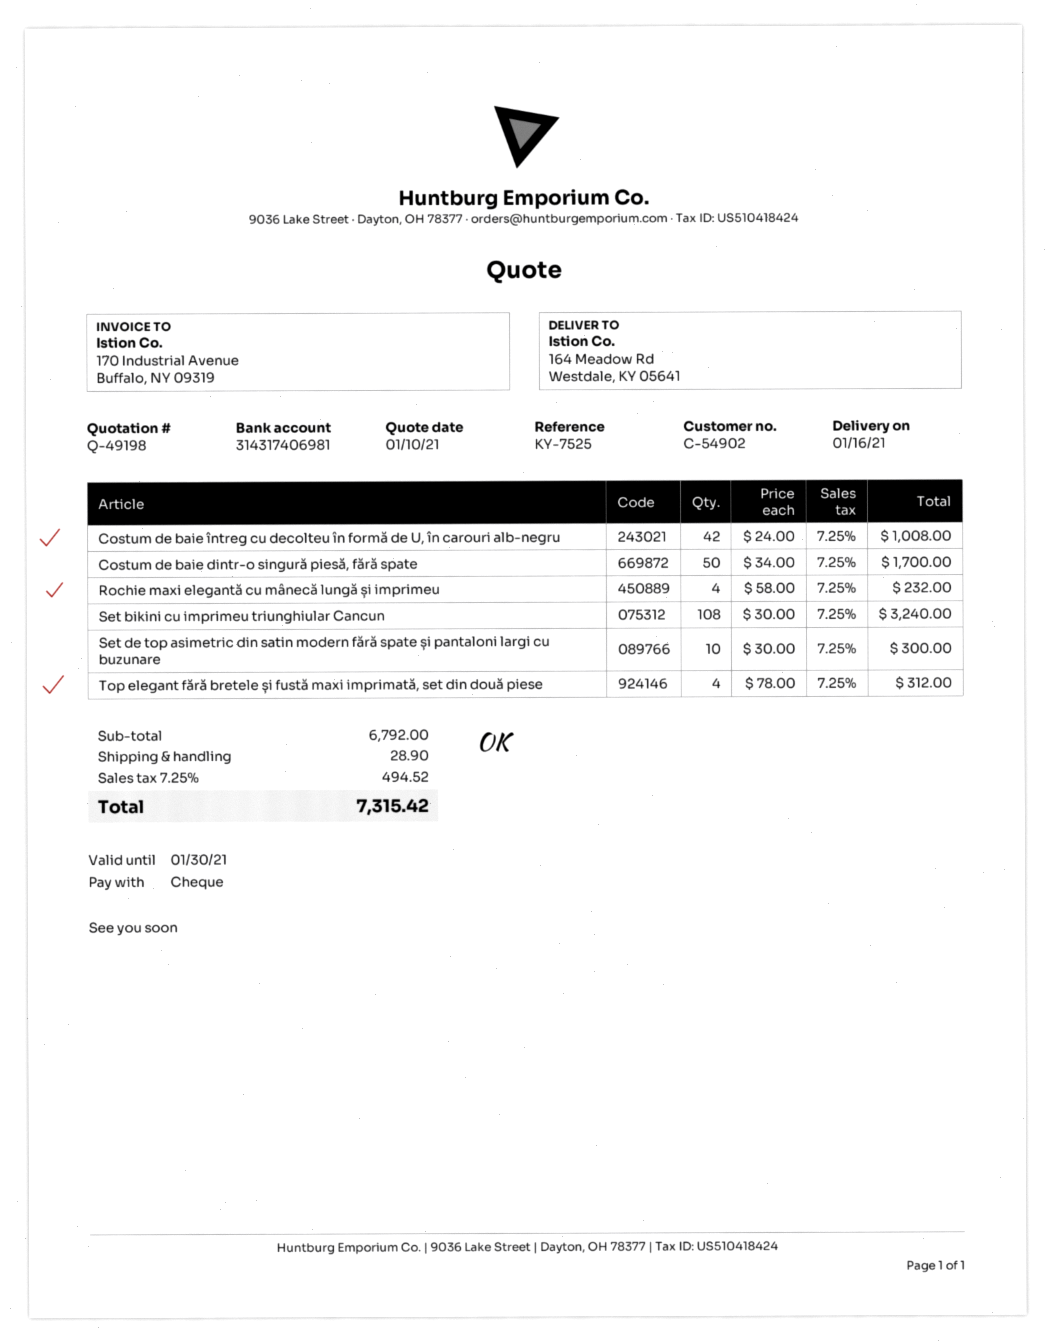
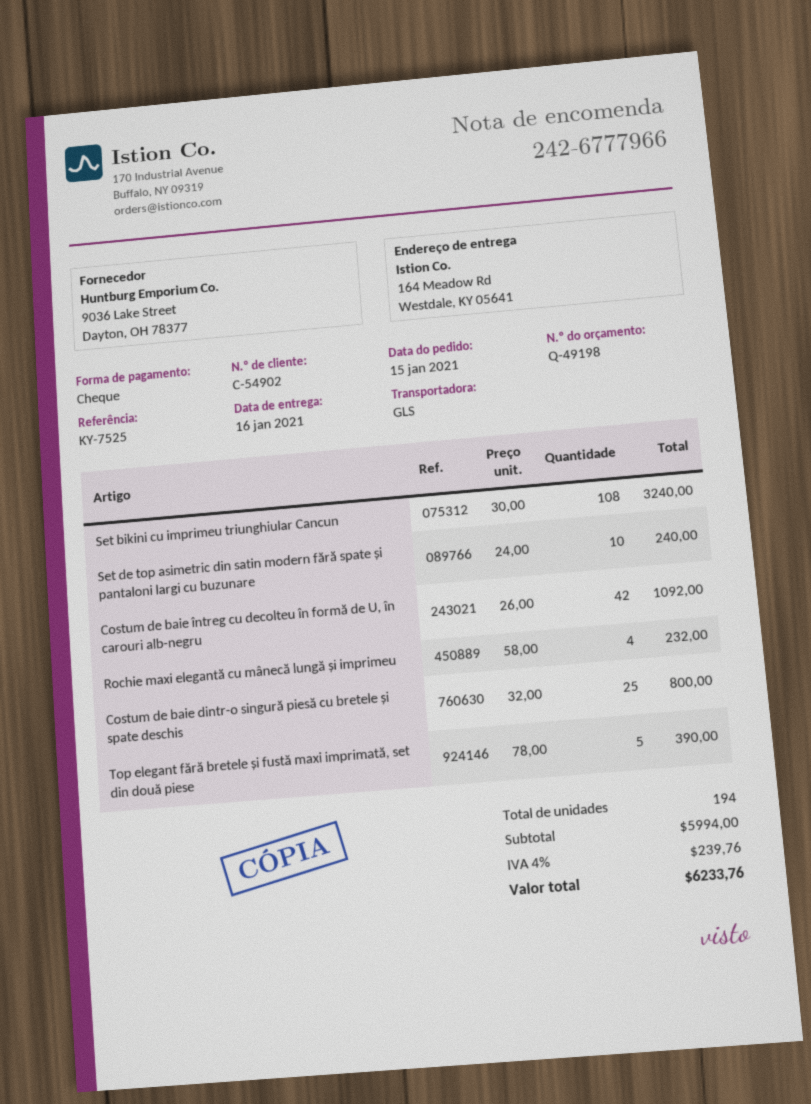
Costum de baie întreg cu decolteu în formă de U, în carouri alb-negru: 42 x 24.00 = 1008.00 -> 42 x 26.00 = 1092.00
Costum de baie dintr-o singură piesă, fără spate: 50 x 34.00 = 1700.00 -> none
Set de top asimetric din satin modern fără spate și pantaloni largi cu buzunare: 10 x 30.00 = 300.00 -> 10 x 24.00 = 240.00
Top elegant fără bretele și fustă maxi imprimată, set din două piese: 4 x 78.00 = 312.00 -> 5 x 78.00 = 390.00
Costum de baie dintr-o singură piesă cu bretele și spate deschis: none -> 25 x 32.00 = 800.00
subtotal: 6792.00 -> 5994.00
shipping: 28.90 -> none
tax: 7.25% = 494.52 -> 4% = 239.76
total: 7315.42 -> 6233.76

